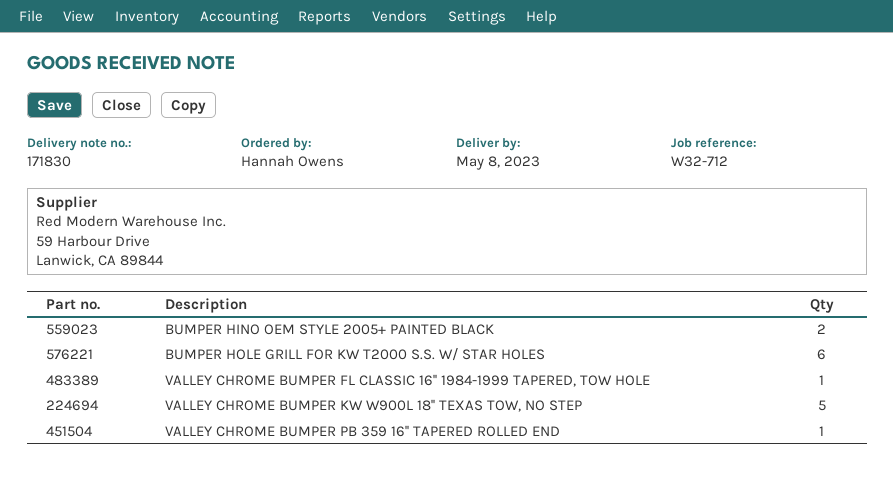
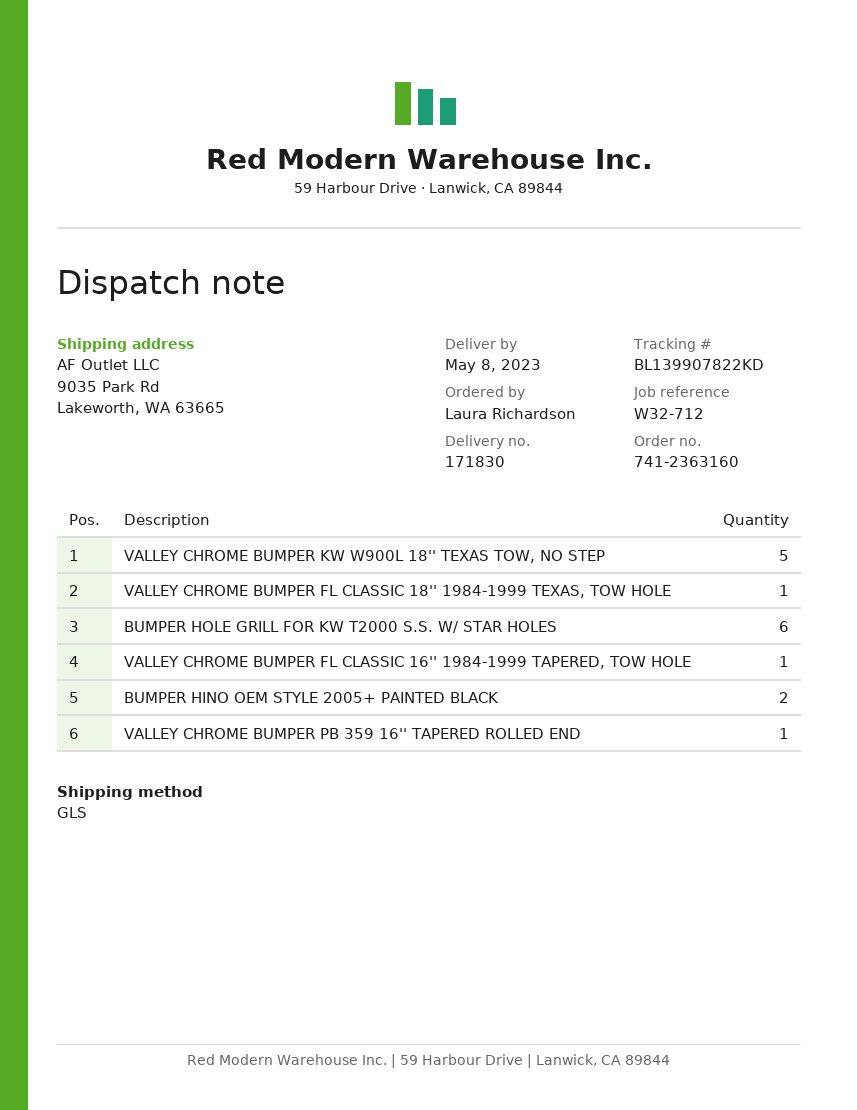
ordered by: Hannah Owens -> Laura Richardson
VALLEY CHROME BUMPER FL CLASSIC 18'' 1984-1999 TEXAS, TOW HOLE: none -> 1

